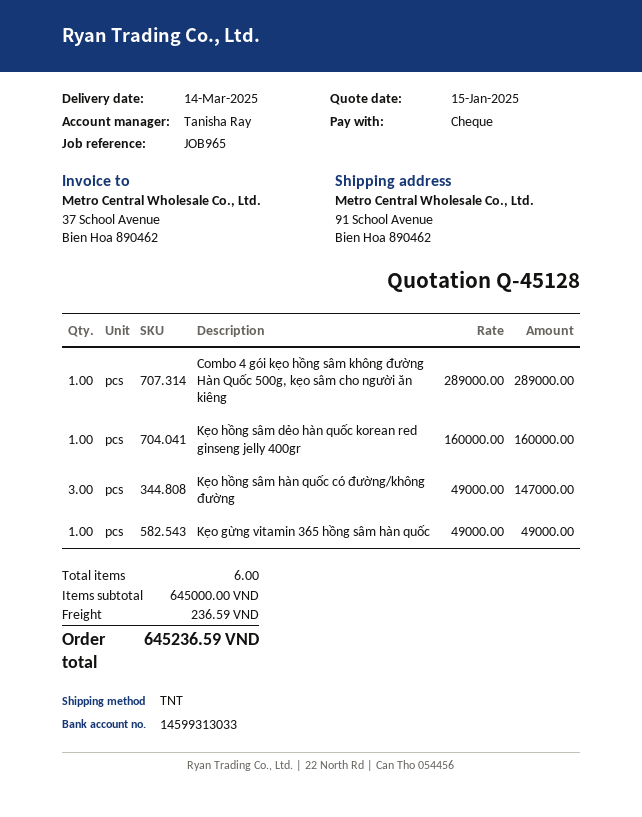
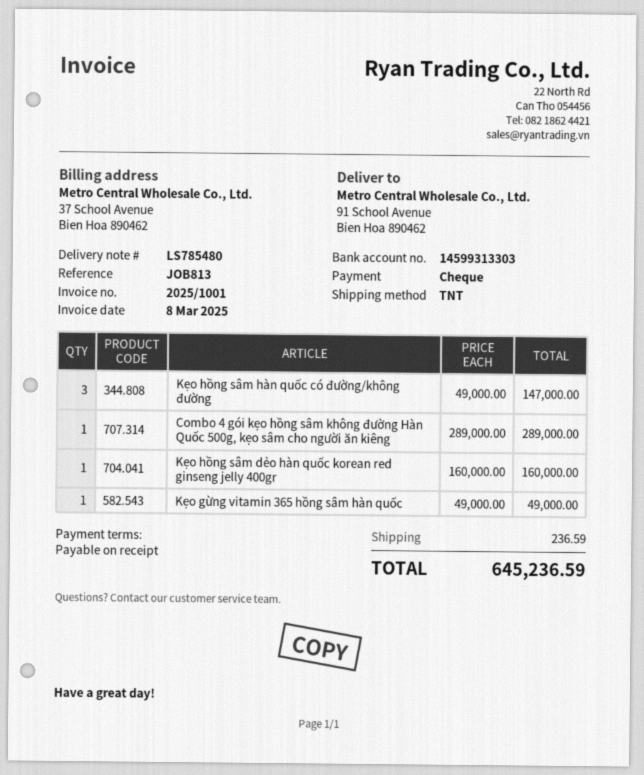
reference: JOB965 -> JOB813
bank account: 14599313033 -> 14599313303

